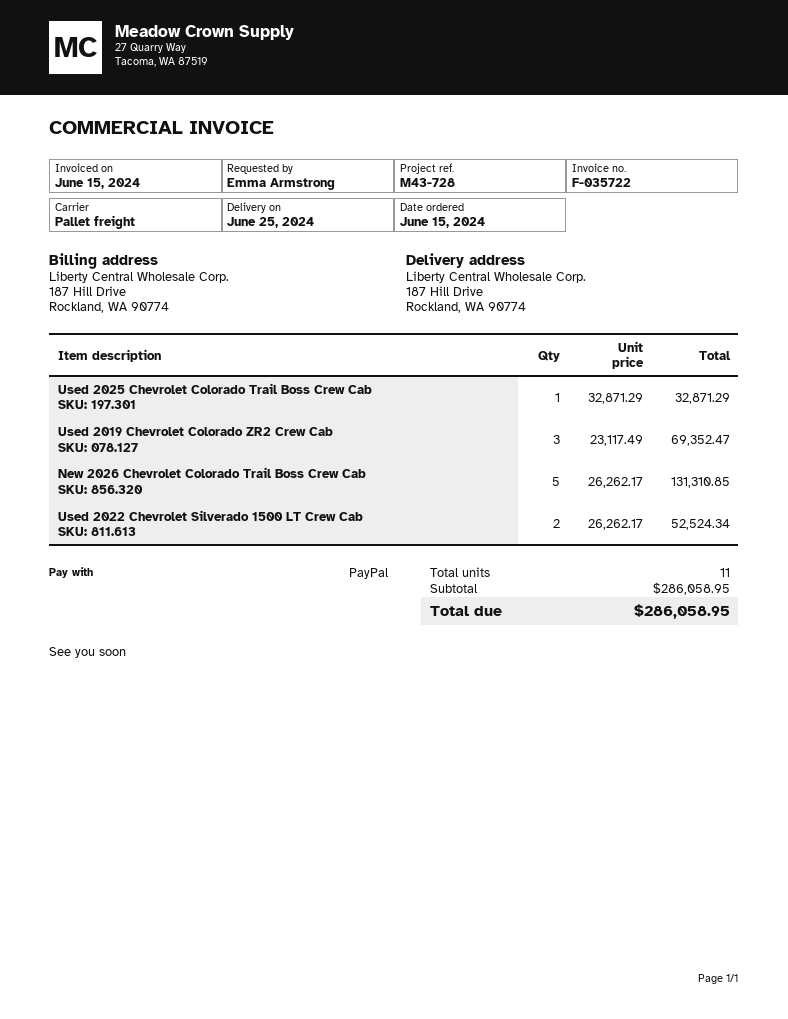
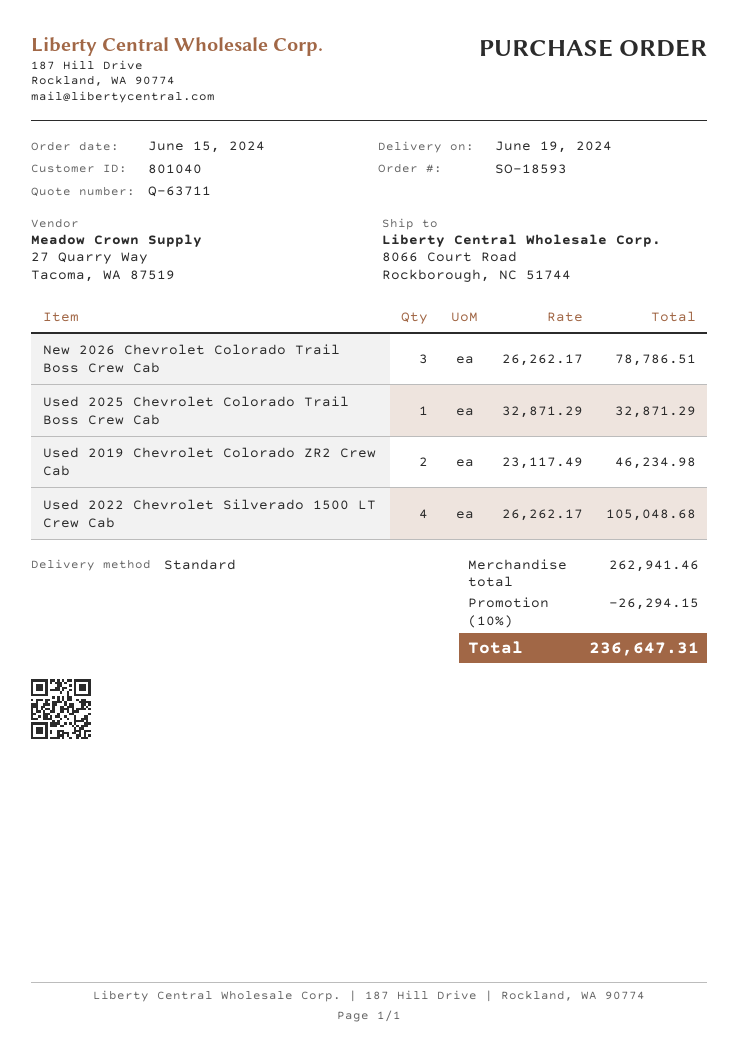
delivery date: 2024-06-25 -> 2024-06-19
shipping method: pallet freight -> standard
ship to: 187 Hill Drive, Rockland, WA 90774 -> 8066 Court Road, Rockborough, NC 51744
Used 2019 Chevrolet Colorado ZR2 Crew Cab: 3 x 23117.49 = 69352.47 -> 2 x 23117.49 = 46234.98
New 2026 Chevrolet Colorado Trail Boss Crew Cab: 5 x 26262.17 = 131310.85 -> 3 x 26262.17 = 78786.51
Used 2022 Chevrolet Silverado 1500 LT Crew Cab: 2 x 26262.17 = 52524.34 -> 4 x 26262.17 = 105048.68
subtotal: 286058.95 -> 262941.46
discount: none -> 10% = 26294.15
total: 286058.95 -> 236647.31

